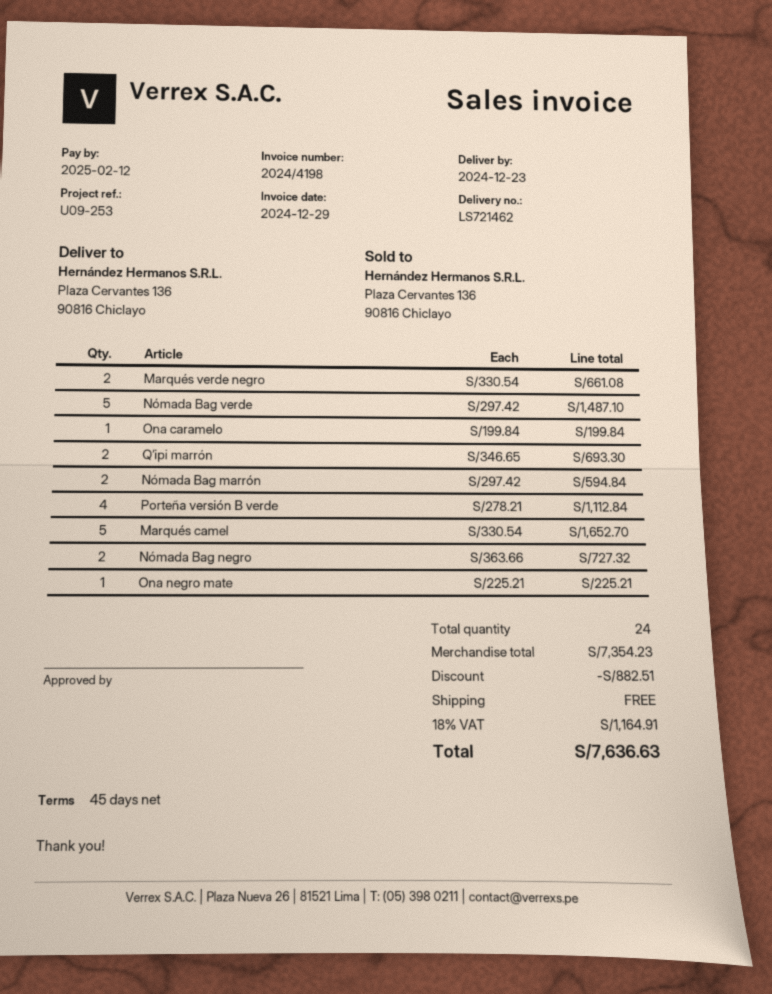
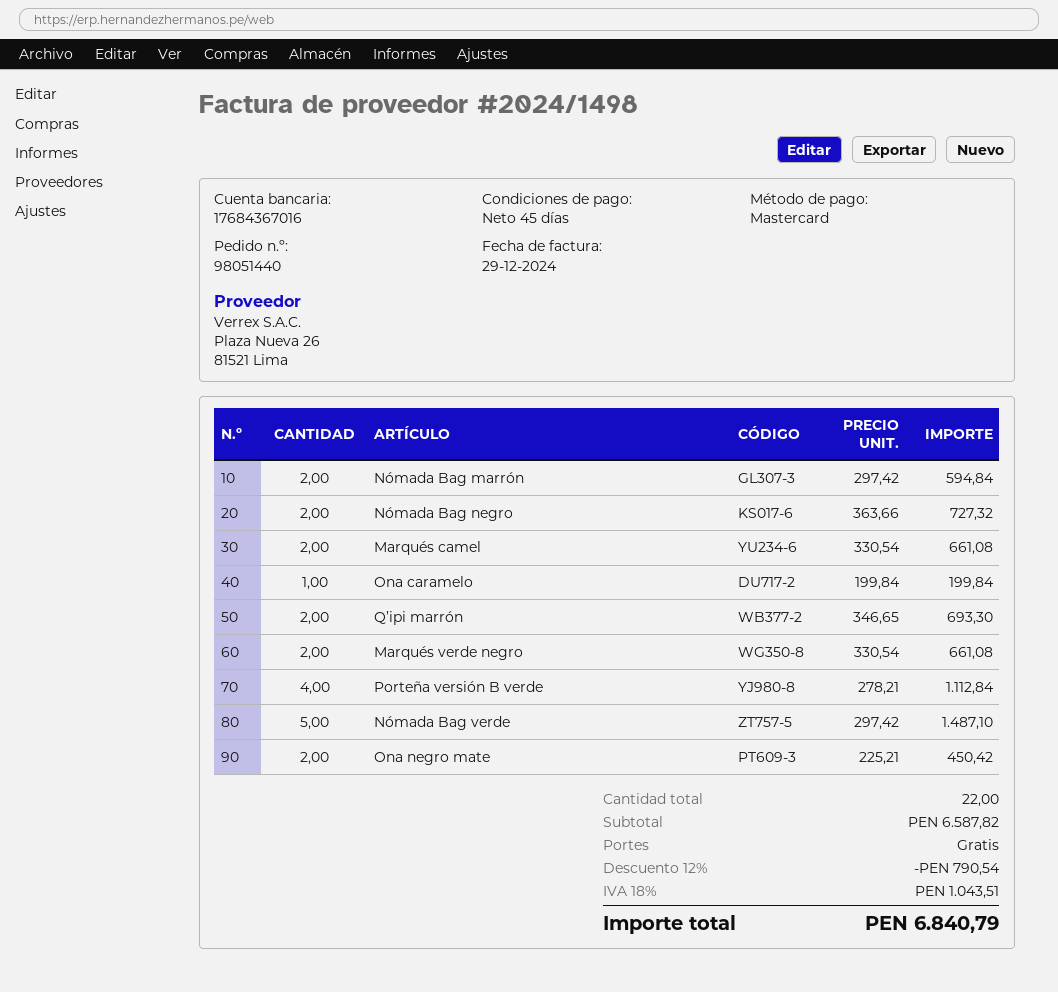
invoice number: 2024/4198 -> 2024/1498
Marqués camel: 5 x 330.54 = 1652.70 -> 2 x 330.54 = 661.08
Ona negro mate: 1 x 225.21 = 225.21 -> 2 x 225.21 = 450.42
total quantity: 24 -> 22
subtotal: 7354.23 -> 6587.82
discount: 882.51 -> 790.54
tax: 18% = 1164.91 -> 18% = 1043.51
total: 7636.63 -> 6840.79

